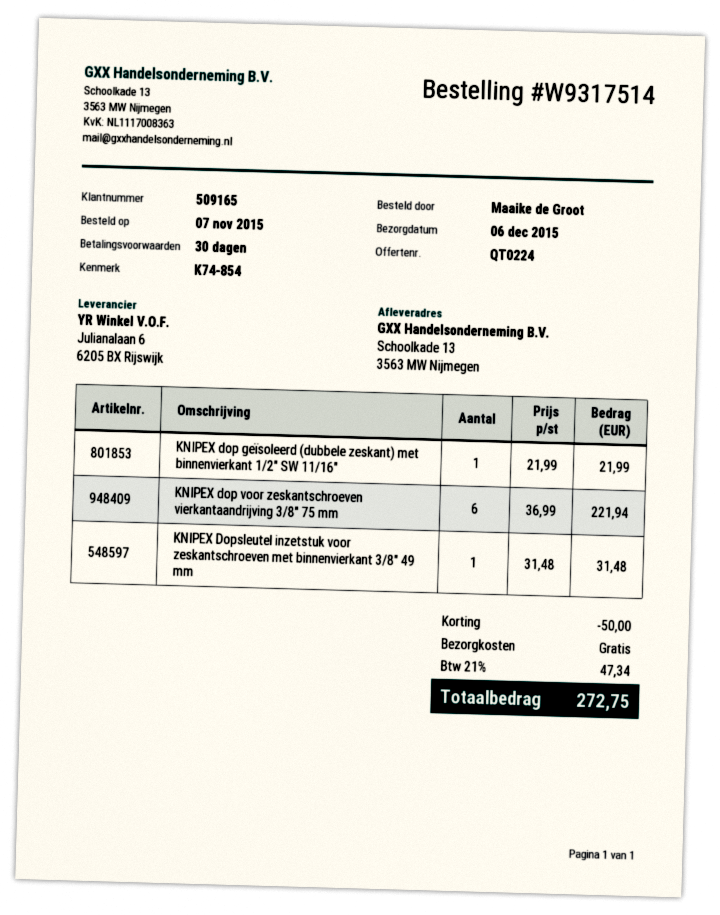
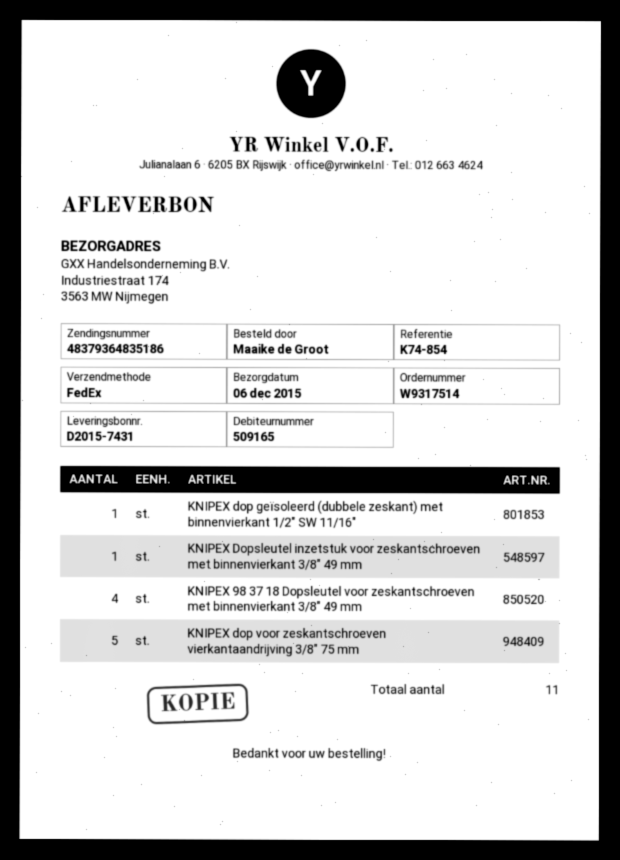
ship to: Schoolkade 13, 3563 MW Nijmegen -> Industriestraat 174, 3563 MW Nijmegen
KNIPEX dop voor zeskantschroeven vierkantaandrijving 3/8" 75 mm: 6 -> 5
KNIPEX 98 37 18 Dopsleutel voor zeskantschroeven met binnenvierkant 3/8" 49 mm: none -> 4

